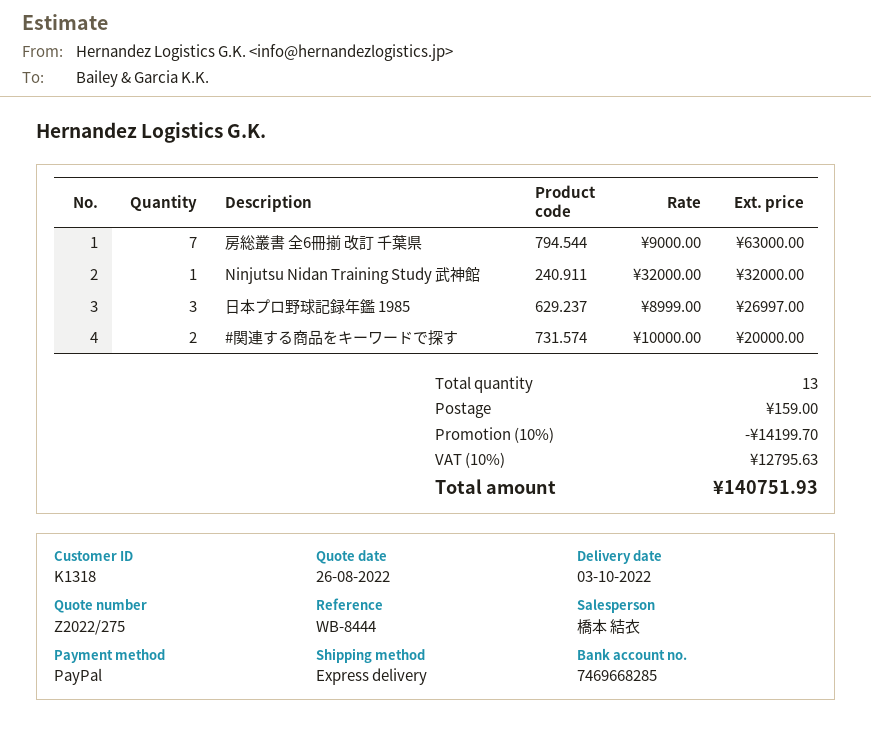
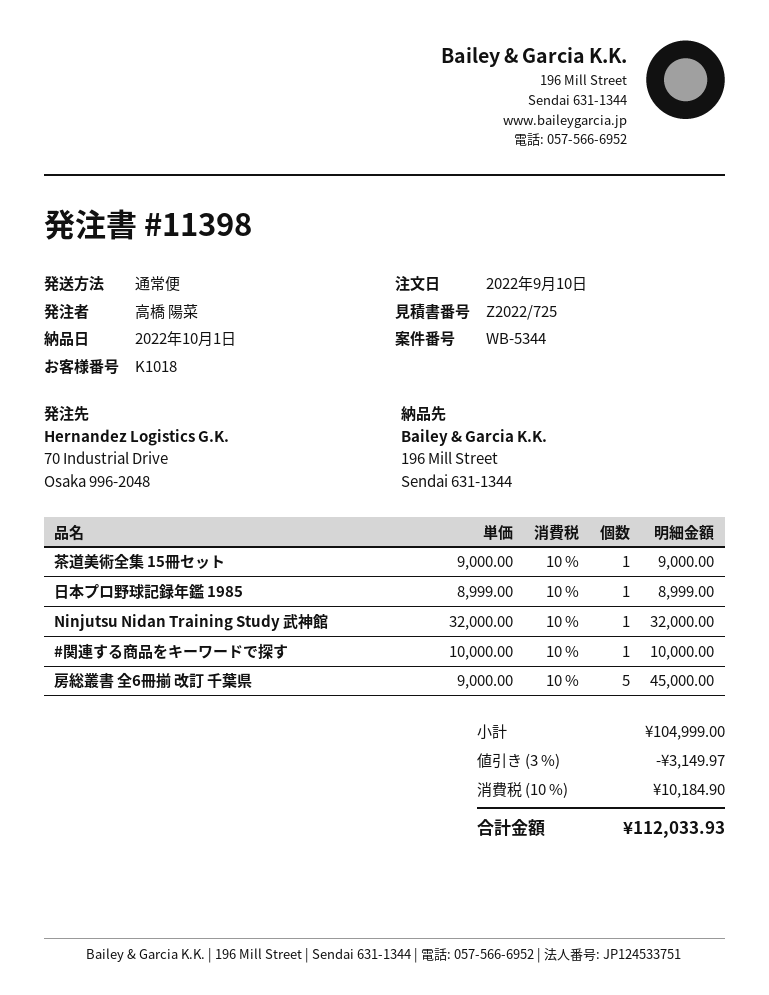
quote number: Z2022/275 -> Z2022/725
delivery date: 2022-10-03 -> 2022-10-01
customer number: K1318 -> K1018
reference: WB-8444 -> WB-5344
shipping method: express -> standard
房総叢書 全6冊揃 改訂 千葉県: 7 x 9000.00 = 63000.00 -> 5 x 9000.00 = 45000.00
日本プロ野球記録年鑑 1985: 3 x 8999.00 = 26997.00 -> 1 x 8999.00 = 8999.00
#関連する商品をキーワードで探す: 2 x 10000.00 = 20000.00 -> 1 x 10000.00 = 10000.00
茶道美術全集 15冊セット: none -> 1 x 9000.00 = 9000.00
discount: 10% = 14199.70 -> 3% = 3149.97
shipping: 159.00 -> none
tax: 10% = 12795.63 -> 10% = 10184.90
total: 140751.93 -> 112033.93

